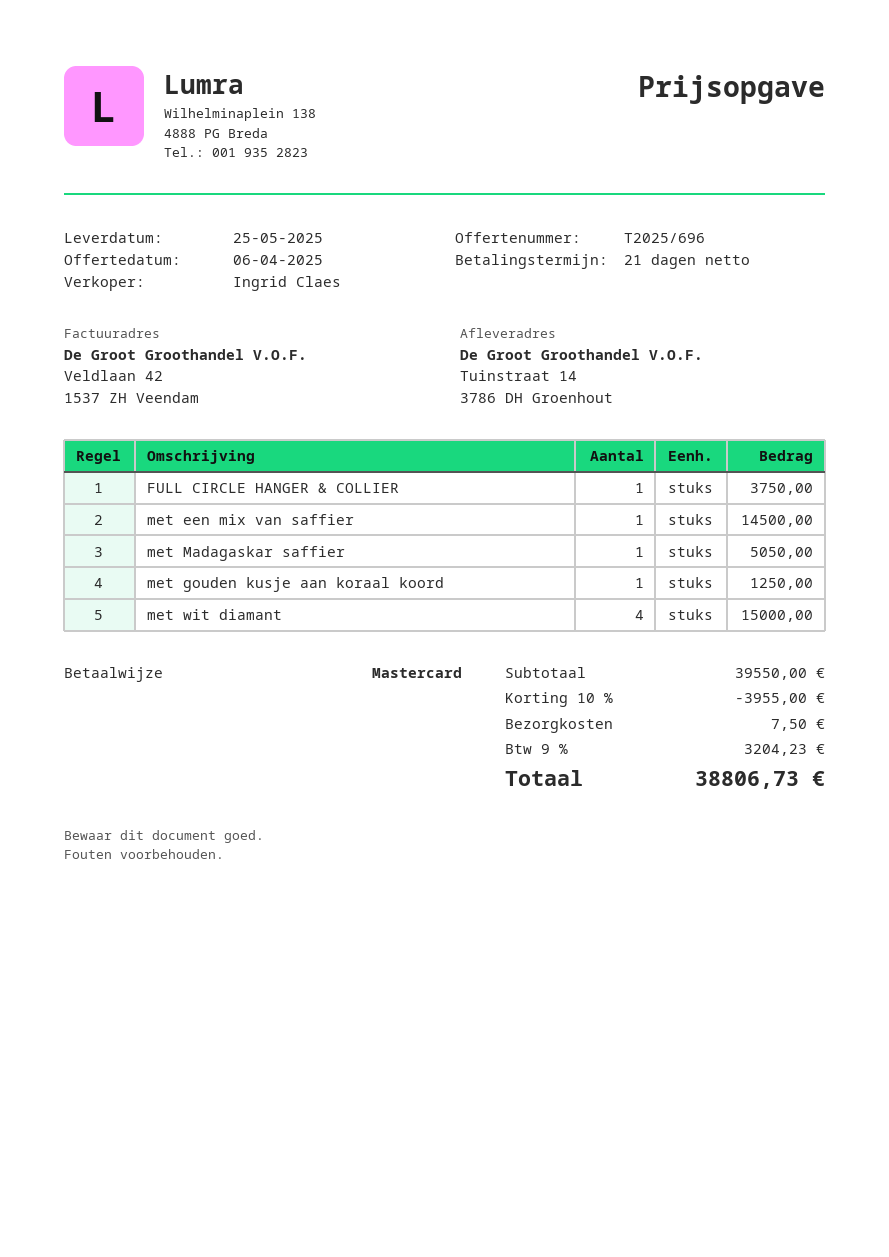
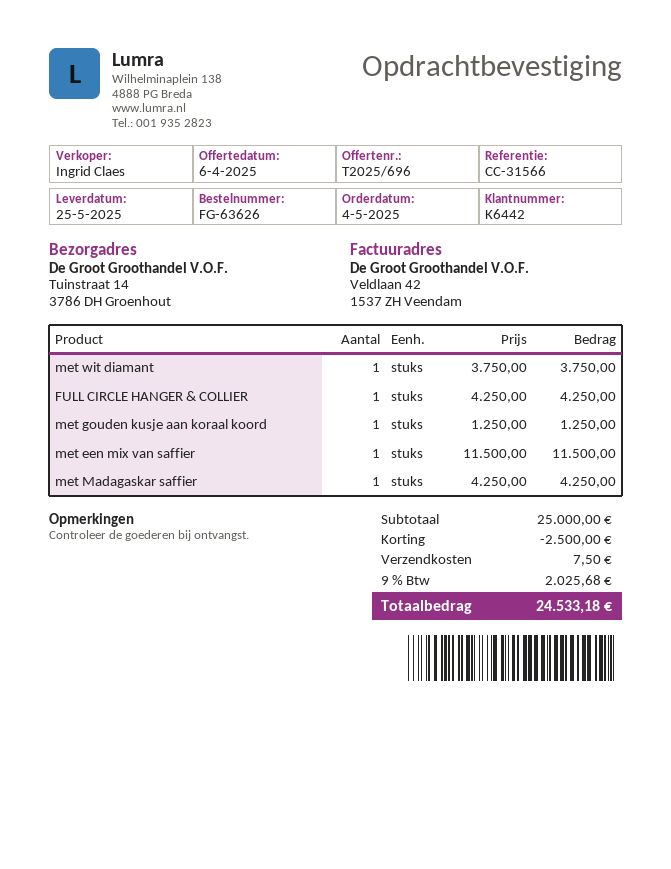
FULL CIRCLE HANGER & COLLIER: 1 for 3750.00 -> 1 for 4250.00
met een mix van saffier: 1 for 14500.00 -> 1 for 11500.00
met Madagaskar saffier: 1 for 5050.00 -> 1 for 4250.00
met wit diamant: 4 for 15000.00 -> 1 for 3750.00
subtotal: 39550.00 -> 25000.00
discount: 3955.00 -> 2500.00
tax: 9% = 3204.23 -> 9% = 2025.68
total: 38806.73 -> 24533.18

